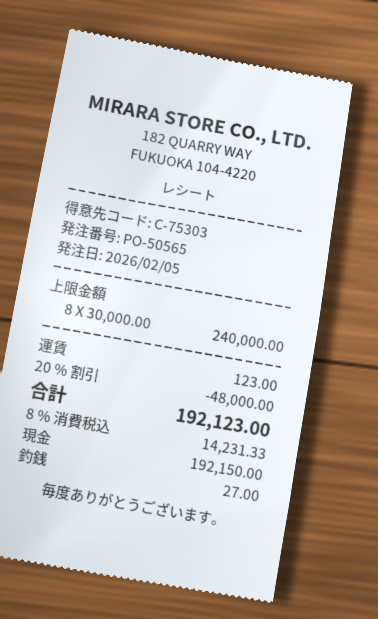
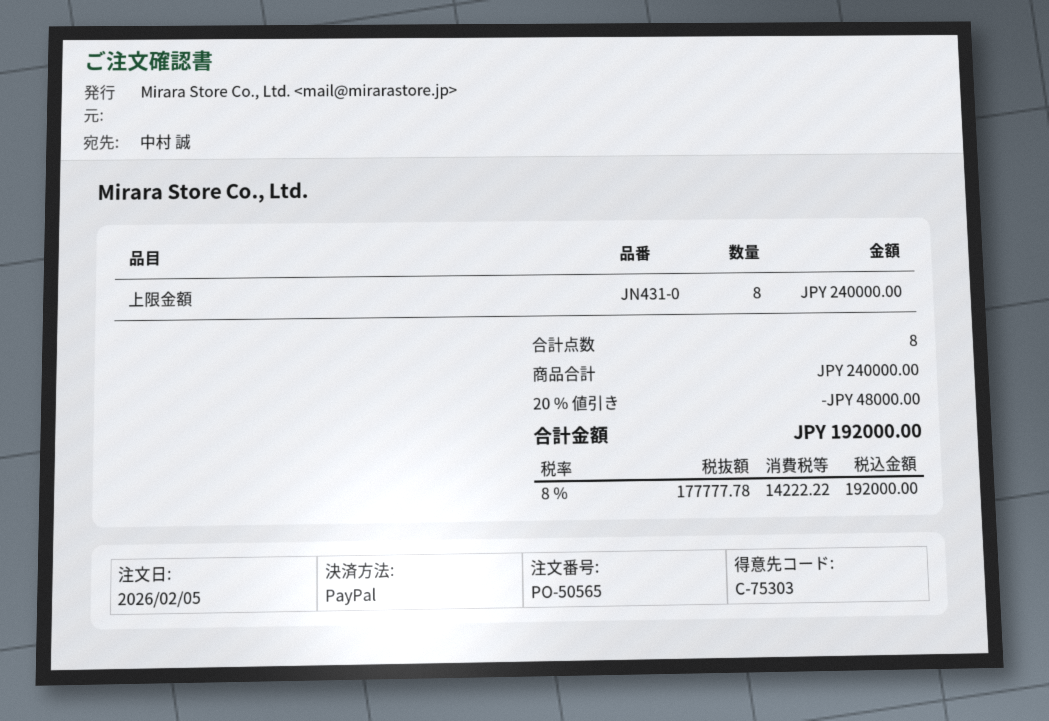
payment method: cash -> PayPal
shipping: 123.00 -> none
tax: 8% = 14231.33 -> 8% = 14222.22
total: 192123.00 -> 192000.00

